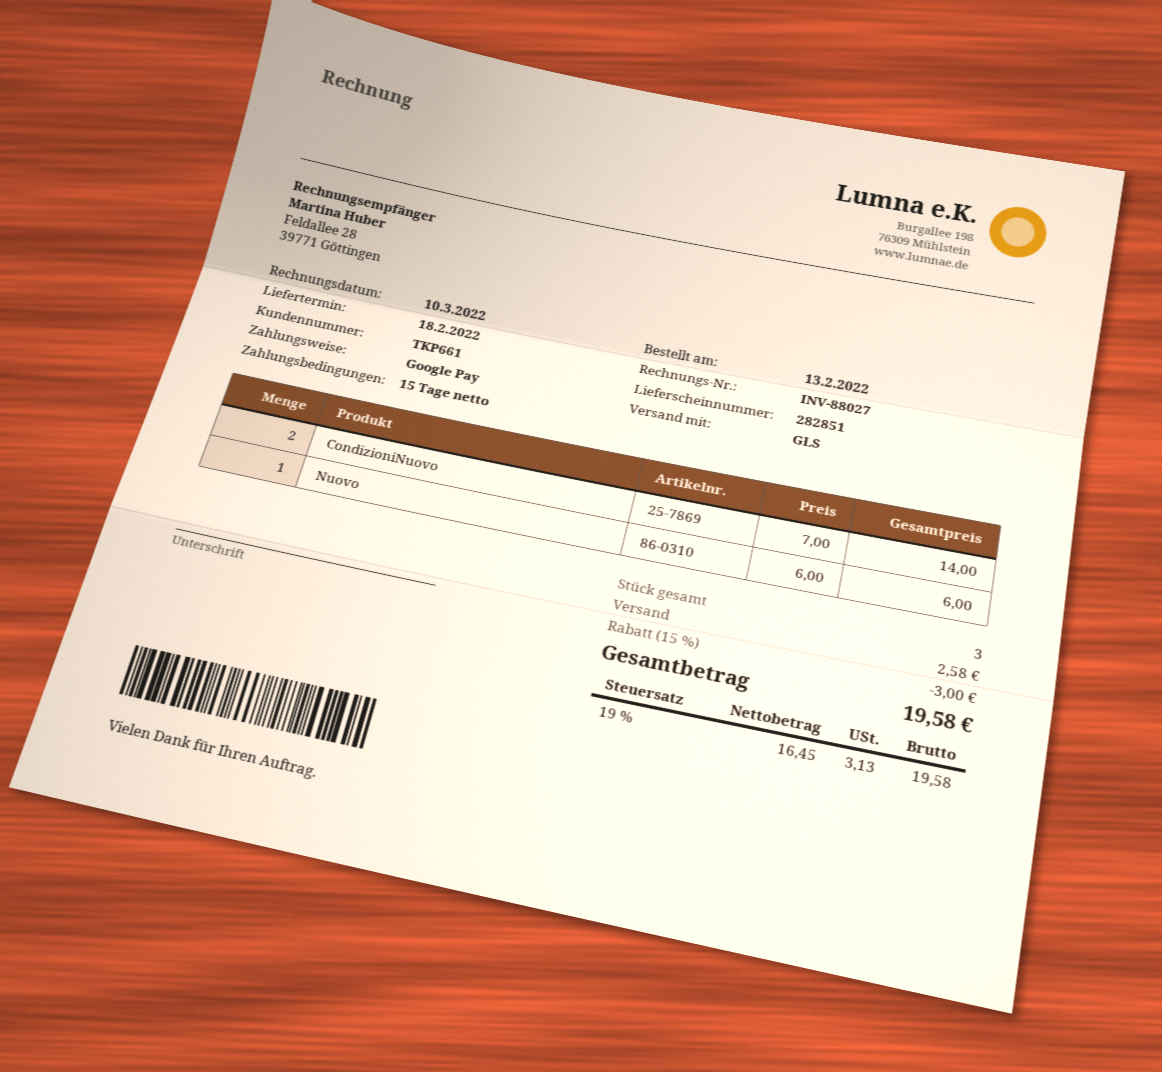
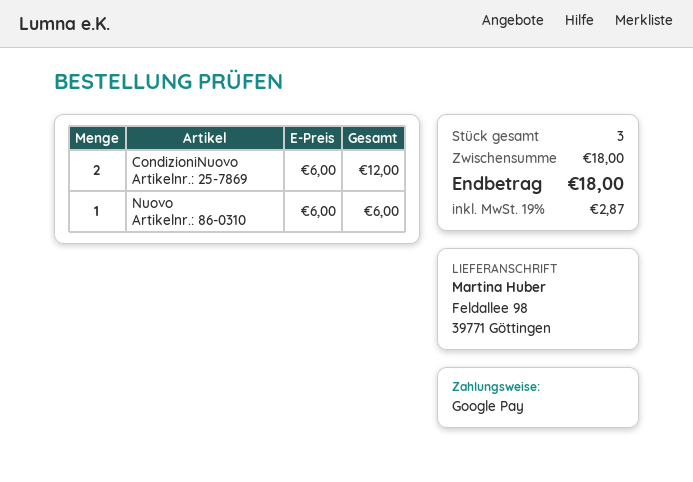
CondizioniNuovo: 2 x 7.00 = 14.00 -> 2 x 6.00 = 12.00
discount: 15% = 3.00 -> none
shipping: 2.58 -> none
tax: 19% = 3.13 -> 19% = 2.87
total: 19.58 -> 18.00

